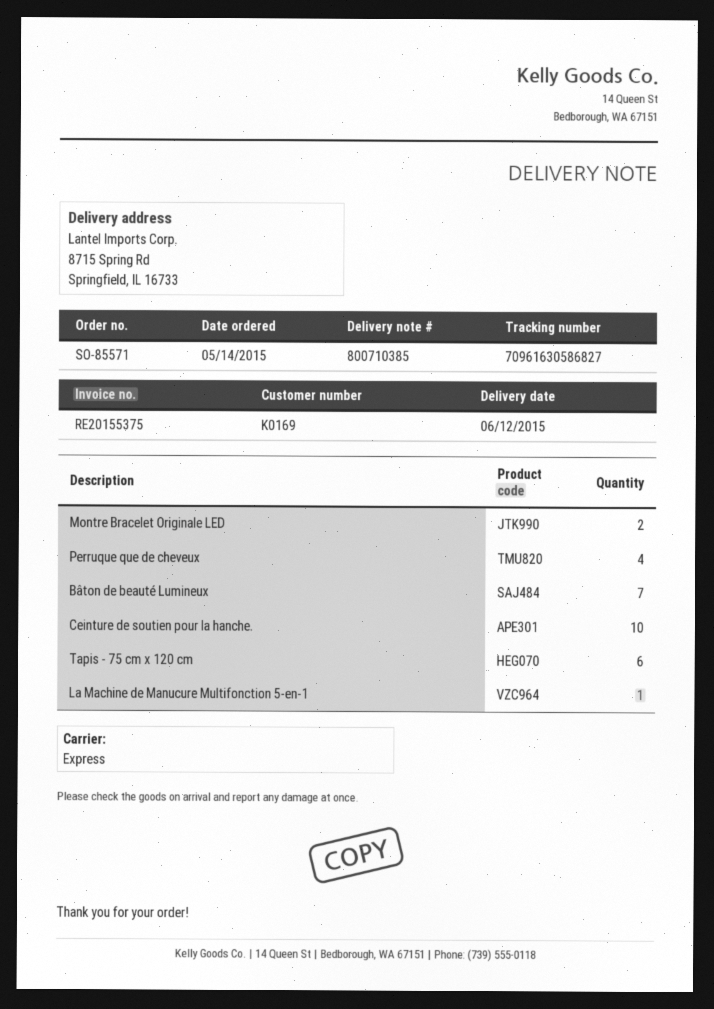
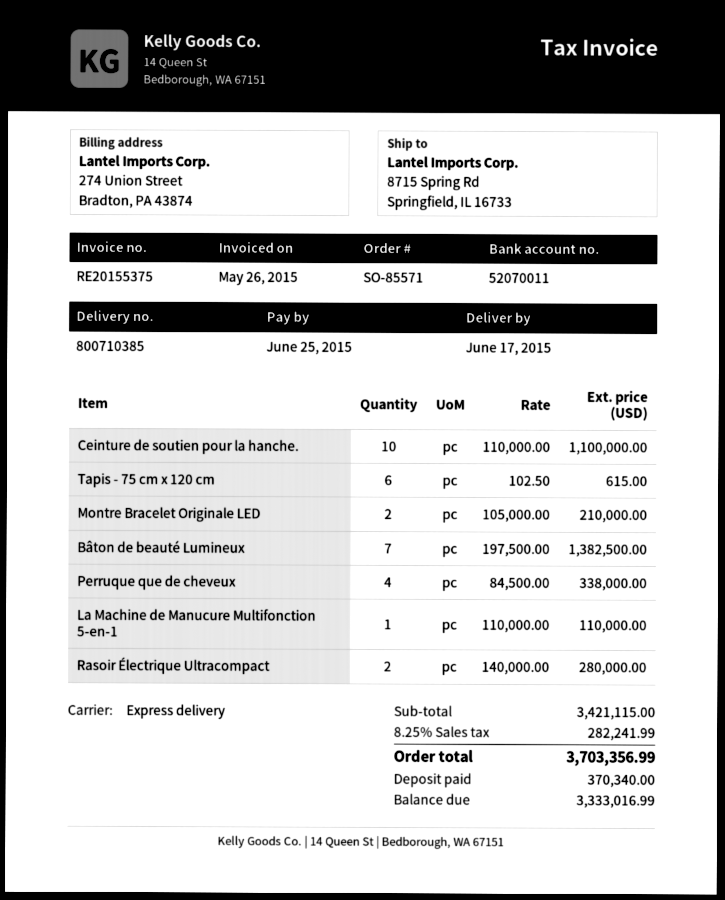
delivery date: 2015-06-12 -> 2015-06-17
Rasoir Électrique Ultracompact: none -> 2

